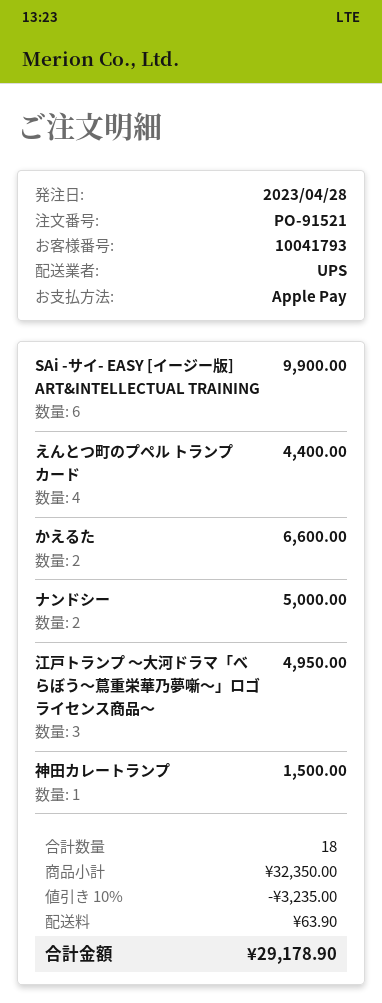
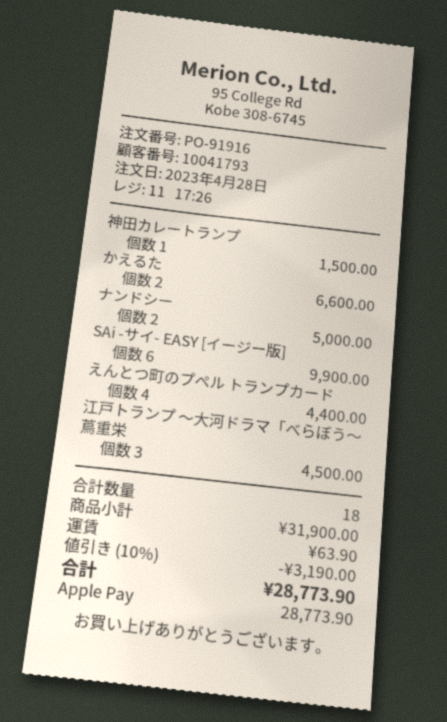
order number: PO-91521 -> PO-91916
江戸トランプ 〜大河ドラマ「べらぼう〜蔦重栄華乃夢噺〜」ロゴライセンス商品〜: 3 for 4950.00 -> 3 for 4500.00
subtotal: 32350.00 -> 31900.00
discount: 10% = 3235.00 -> 10% = 3190.00
total: 29178.90 -> 28773.90

